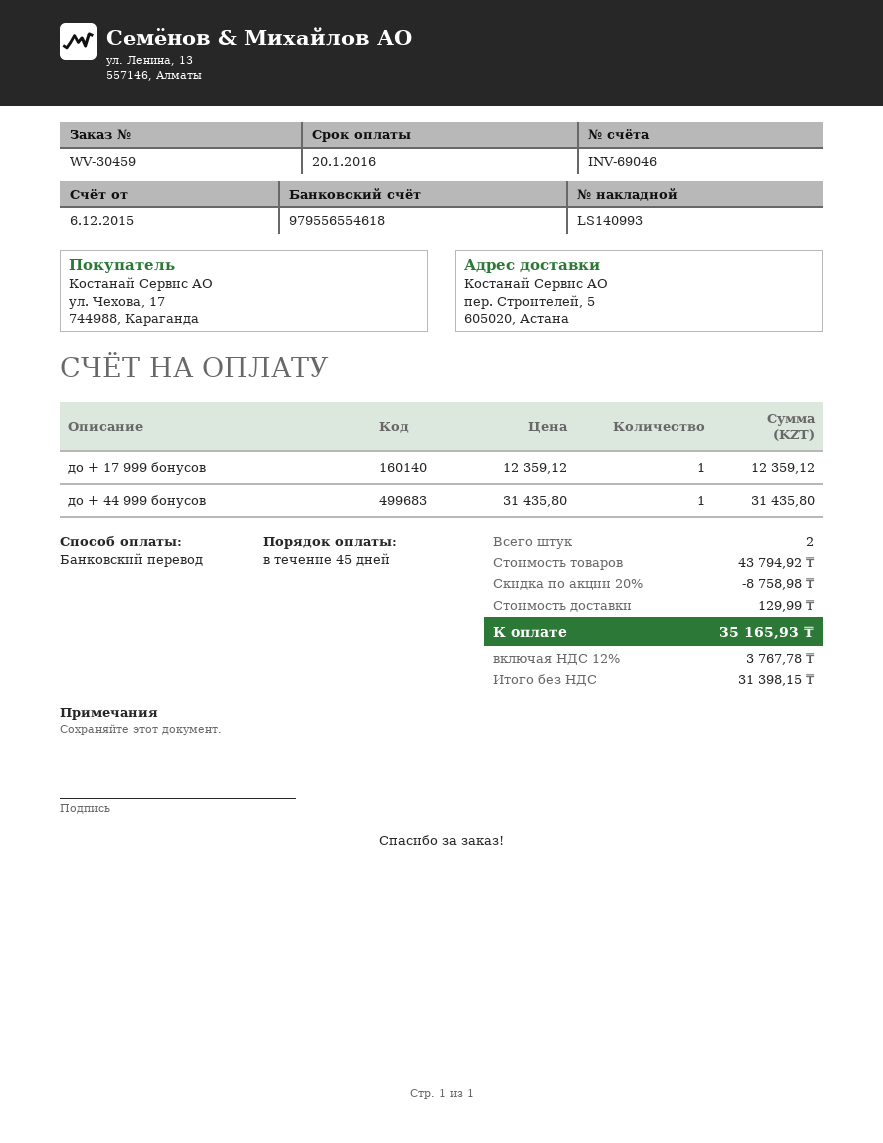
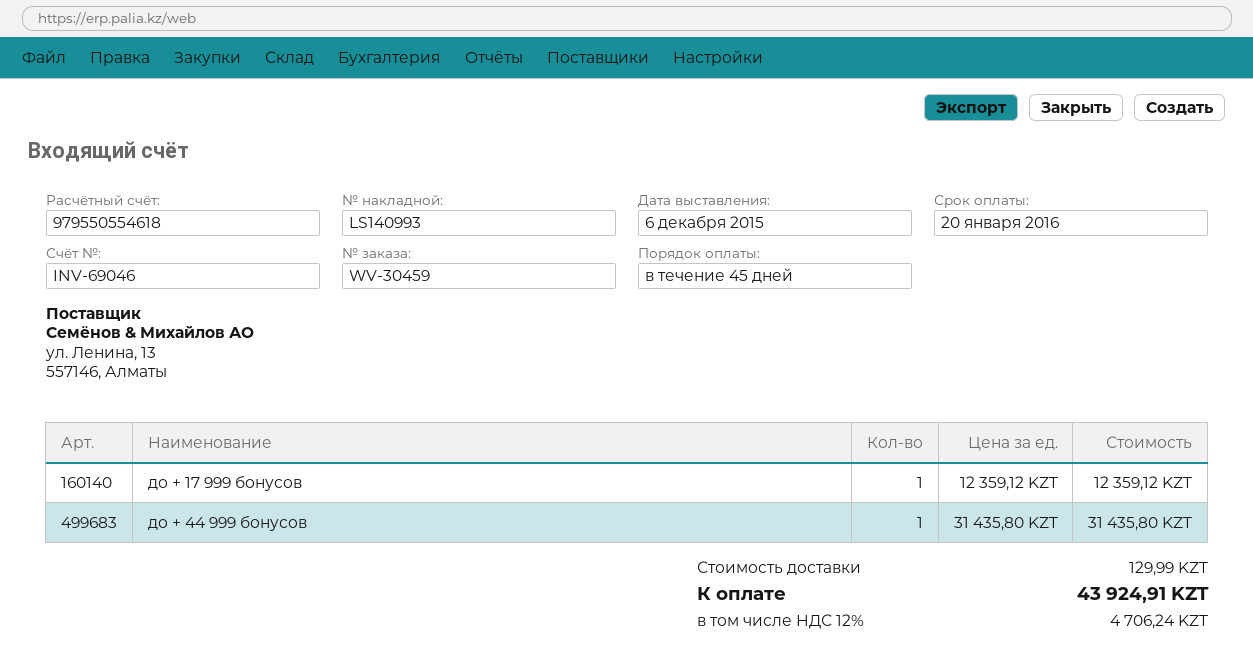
bank account: 979556554618 -> 979550554618
discount: 20% = 8758.98 -> none
tax: 12% = 3767.78 -> 12% = 4706.24
total: 35165.93 -> 43924.91

